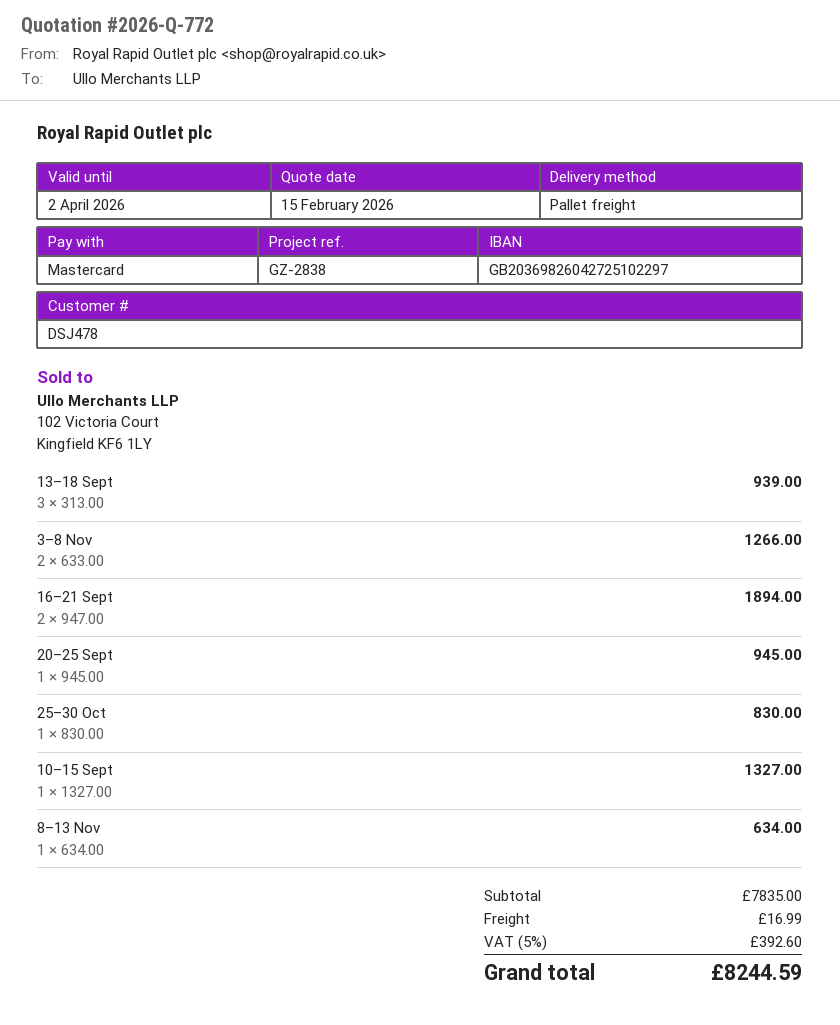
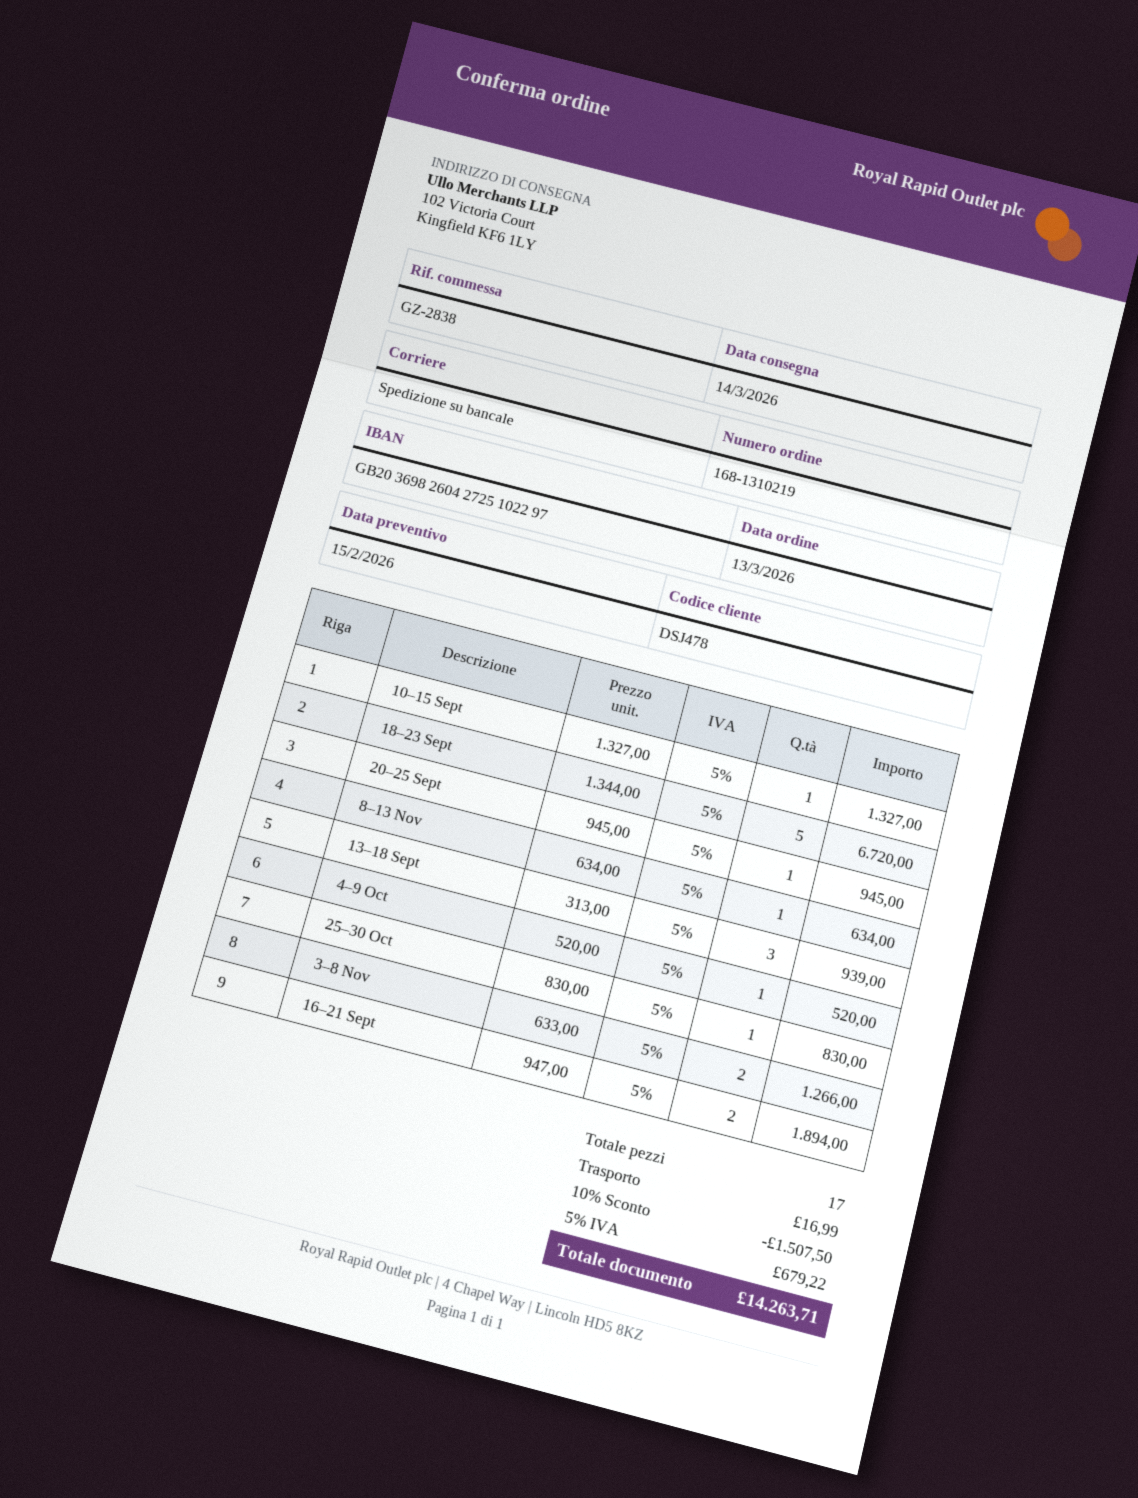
18–23 Sept: none -> 5 x 1344.00 = 6720.00
4–9 Oct: none -> 1 x 520.00 = 520.00
discount: none -> 10% = 1507.50
tax: 5% = 392.60 -> 5% = 679.22
total: 8244.59 -> 14263.71

